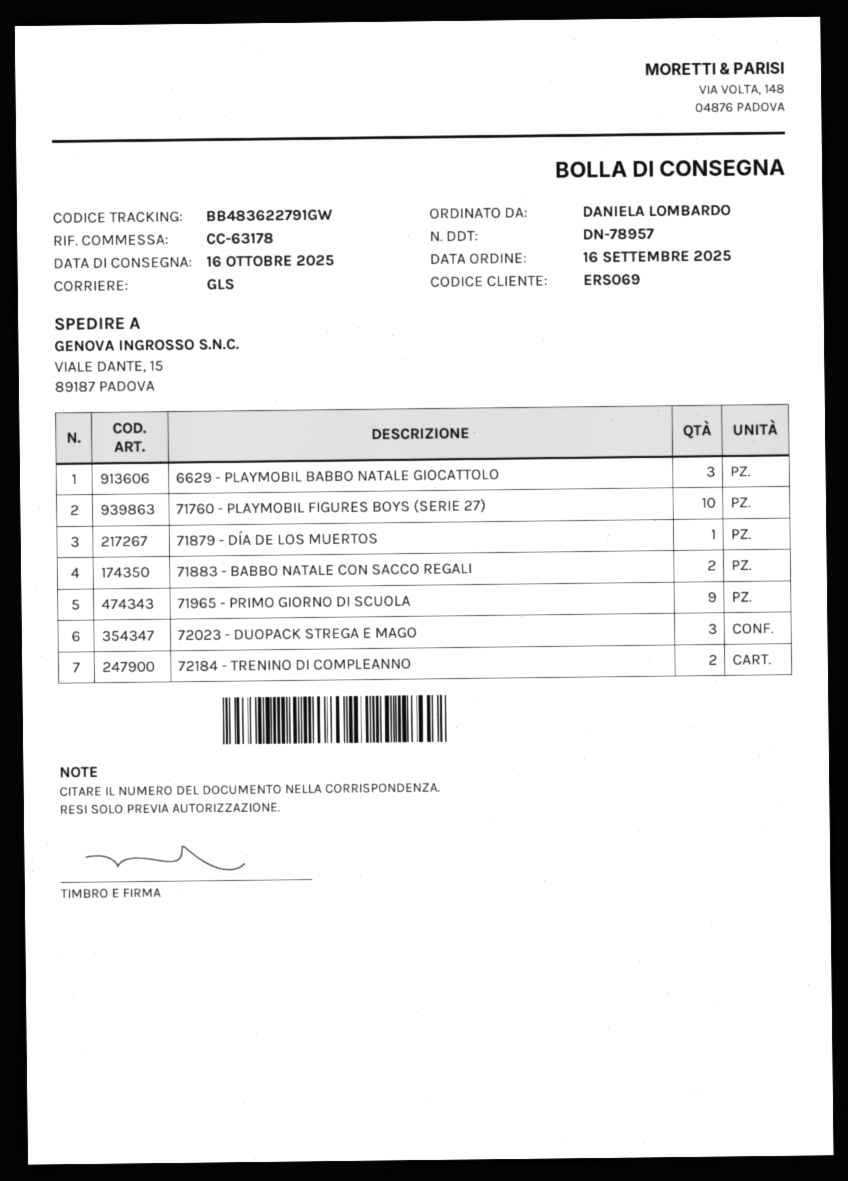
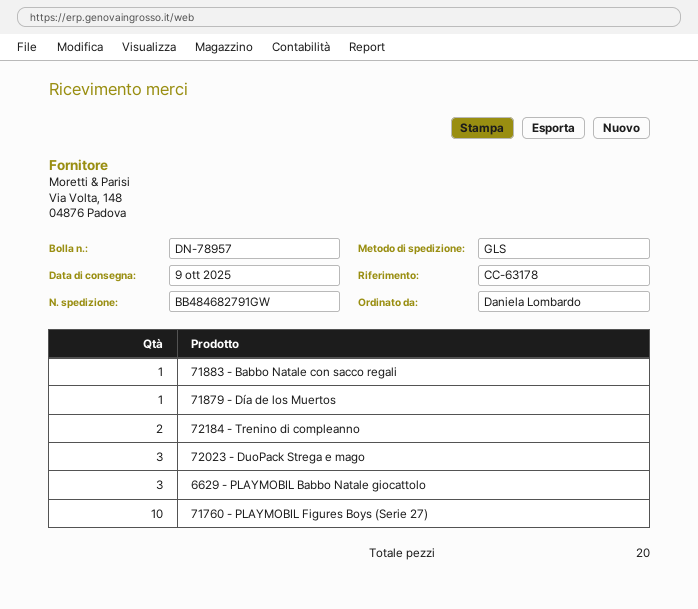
delivery date: 2025-10-16 -> 2025-10-09
tracking number: BB483622791GW -> BB484682791GW
71883 - BABBO NATALE CON SACCO REGALI: 2 -> 1
71965 - PRIMO GIORNO DI SCUOLA: 9 -> none

